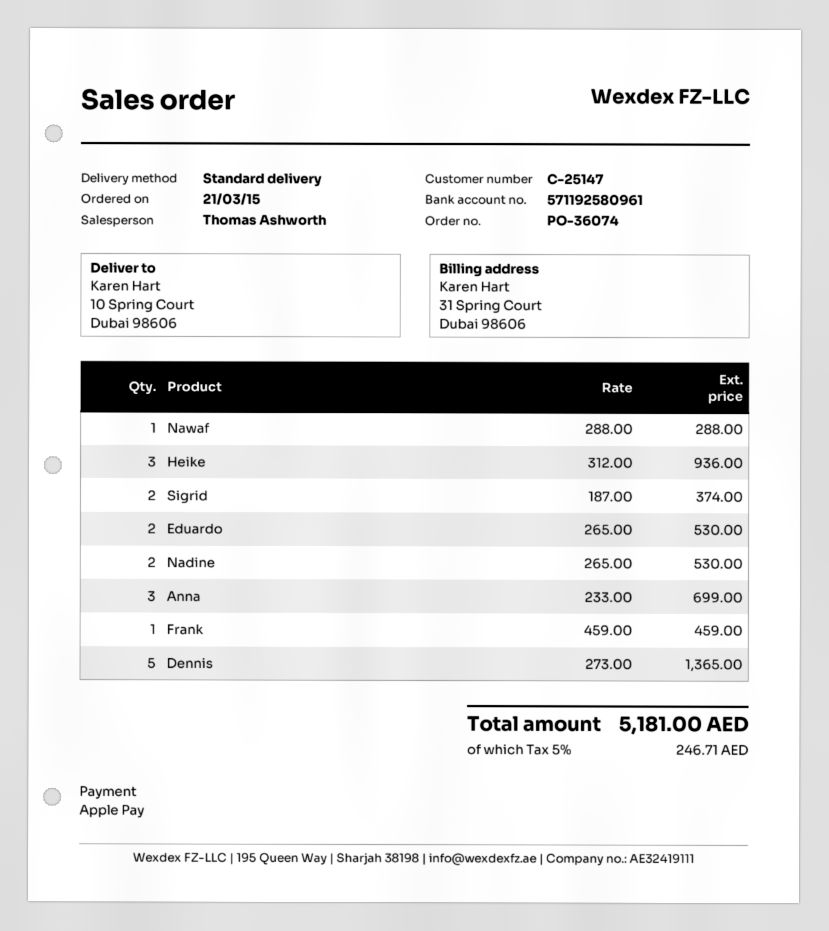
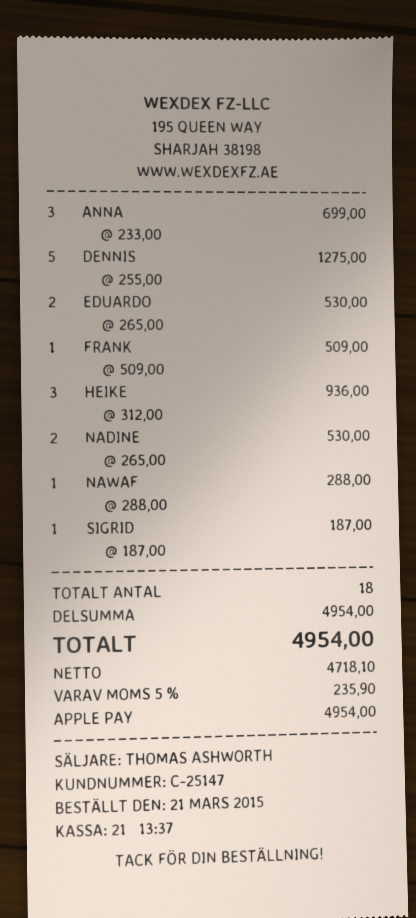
Sigrid: 2 x 187.00 = 374.00 -> 1 x 187.00 = 187.00
Frank: 1 x 459.00 = 459.00 -> 1 x 509.00 = 509.00
Dennis: 5 x 273.00 = 1365.00 -> 5 x 255.00 = 1275.00
tax: 5% = 246.71 -> 5% = 235.90
total: 5181.00 -> 4954.00

